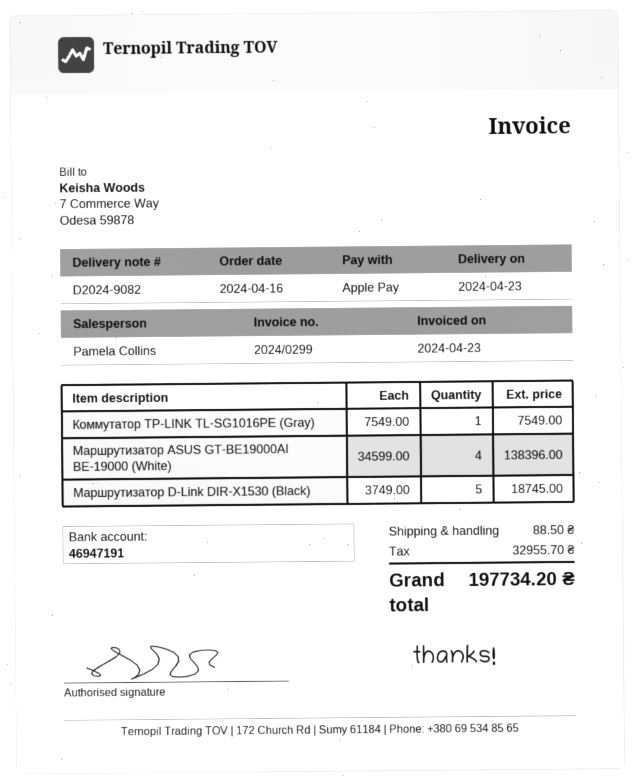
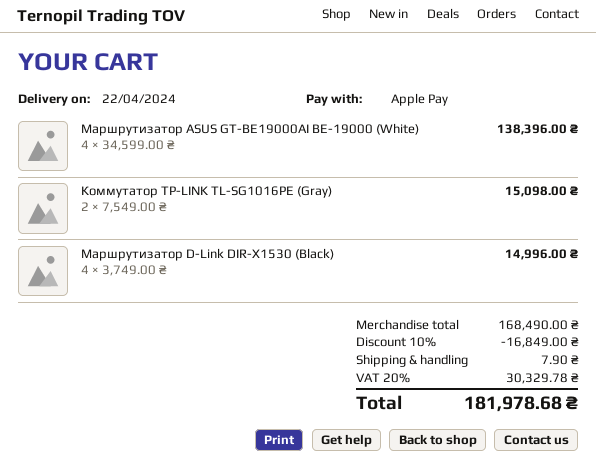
delivery date: 2024-04-23 -> 2024-04-22
Коммутатор TP-LINK TL-SG1016PE (Gray): 1 x 7549.00 = 7549.00 -> 2 x 7549.00 = 15098.00
Маршрутизатор D-Link DIR-X1530 (Black): 5 x 3749.00 = 18745.00 -> 4 x 3749.00 = 14996.00
discount: none -> 10% = 16849.00
shipping: 88.50 -> 7.90
tax: 32955.70 -> 30329.78
total: 197734.20 -> 181978.68

